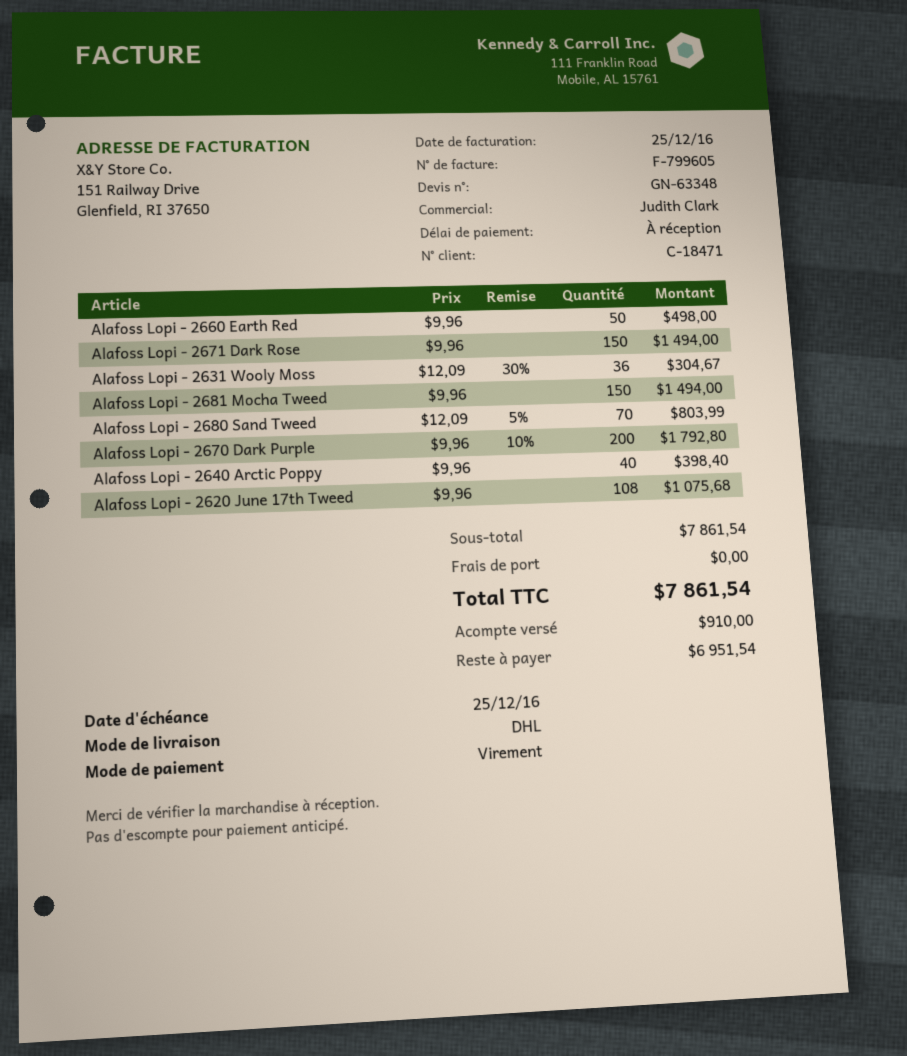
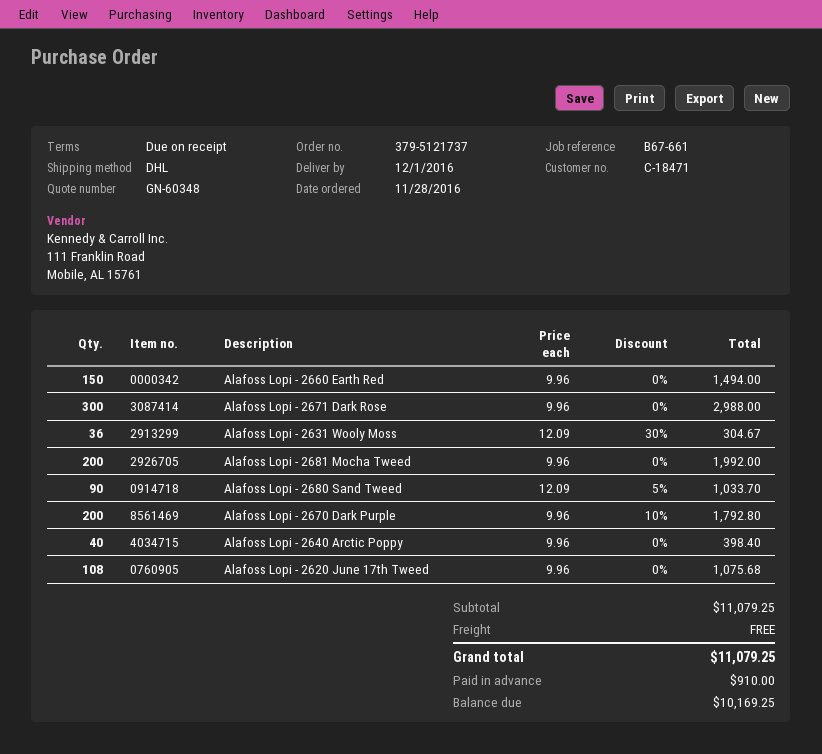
quote number: GN-63348 -> GN-60348
Alafoss Lopi - 2660 Earth Red: 50 x 9.96 = 498.00 -> 150 x 9.96 = 1494.00
Alafoss Lopi - 2671 Dark Rose: 150 x 9.96 = 1494.00 -> 300 x 9.96 = 2988.00
Alafoss Lopi - 2681 Mocha Tweed: 150 x 9.96 = 1494.00 -> 200 x 9.96 = 1992.00
Alafoss Lopi - 2680 Sand Tweed: 70 x 12.09 - 5% = 803.99 -> 90 x 12.09 - 5% = 1033.70
subtotal: 7861.54 -> 11079.25
total: 7861.54 -> 11079.25
balance: 6951.54 -> 10169.25

